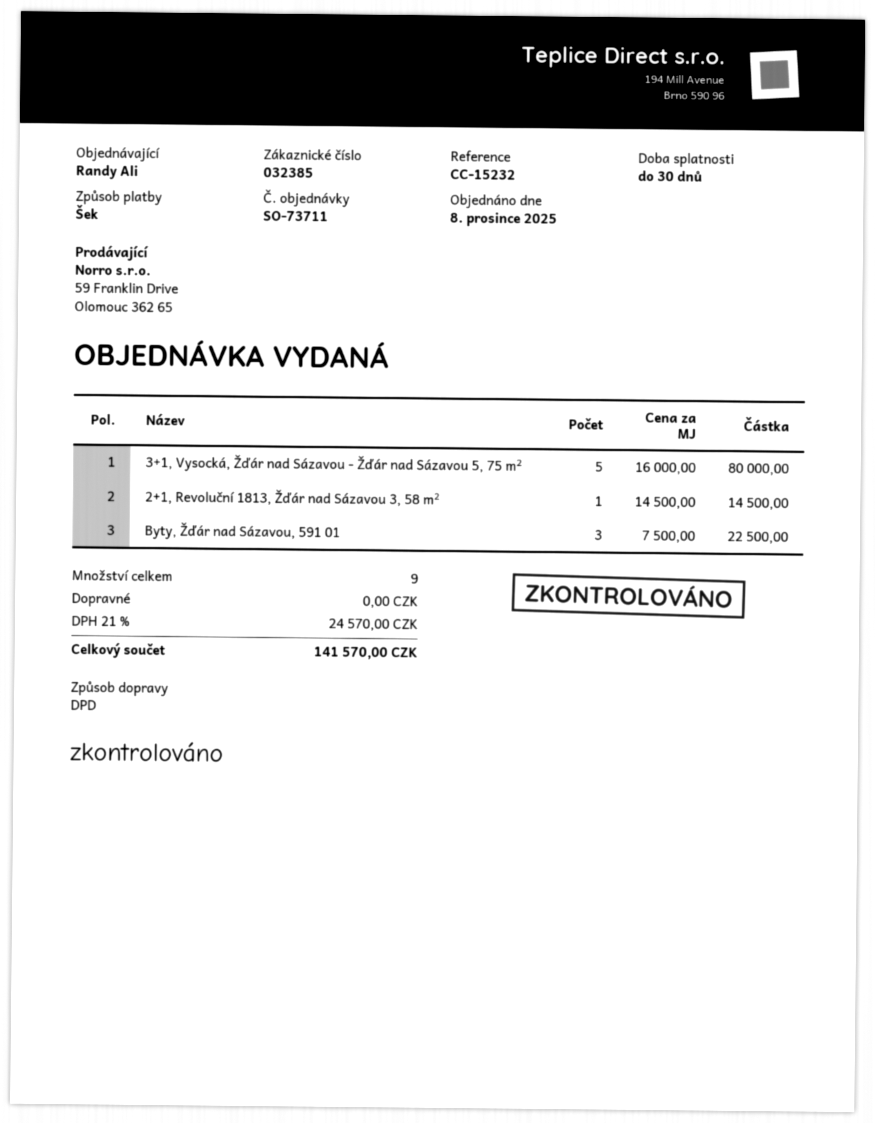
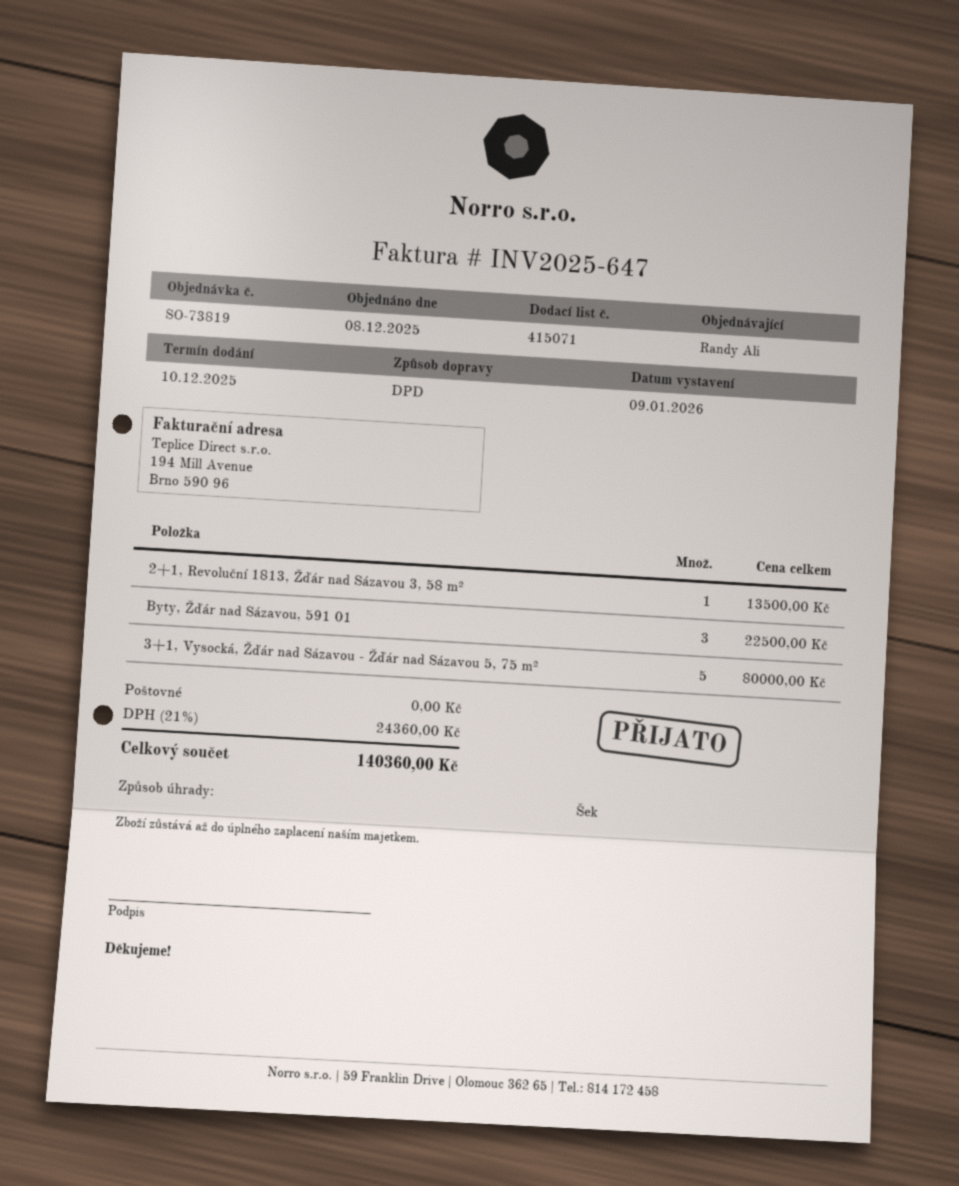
order number: SO-73711 -> SO-73819
2+1, Revoluční 1813, Žďár nad Sázavou 3, 58 m²: 1 for 14500.00 -> 1 for 13500.00
tax: 21% = 24570.00 -> 21% = 24360.00
total: 141570.00 -> 140360.00

